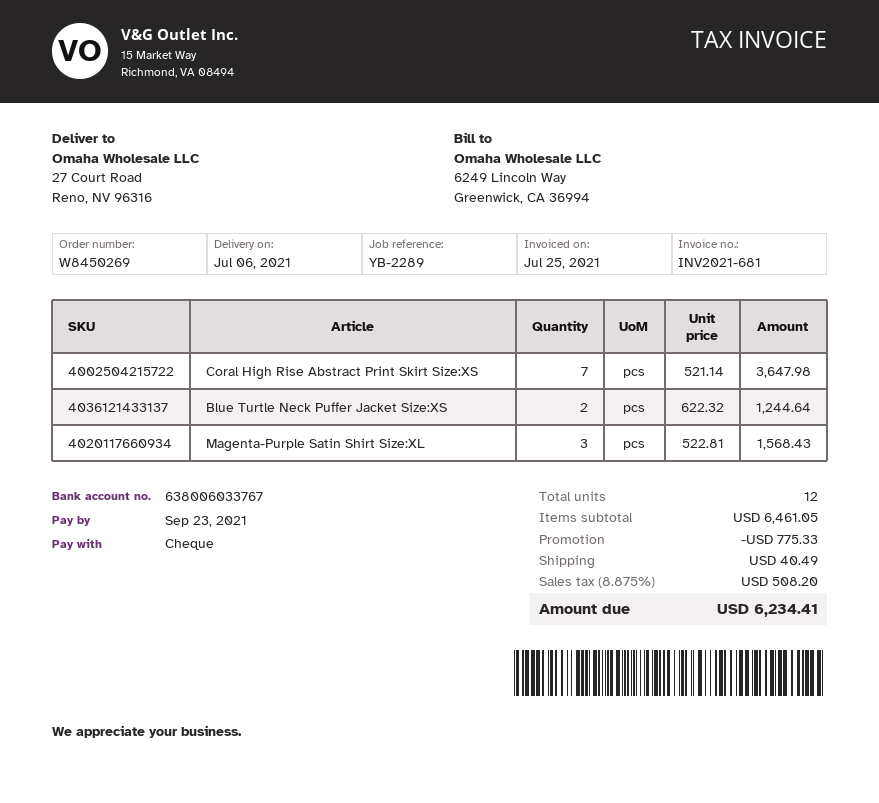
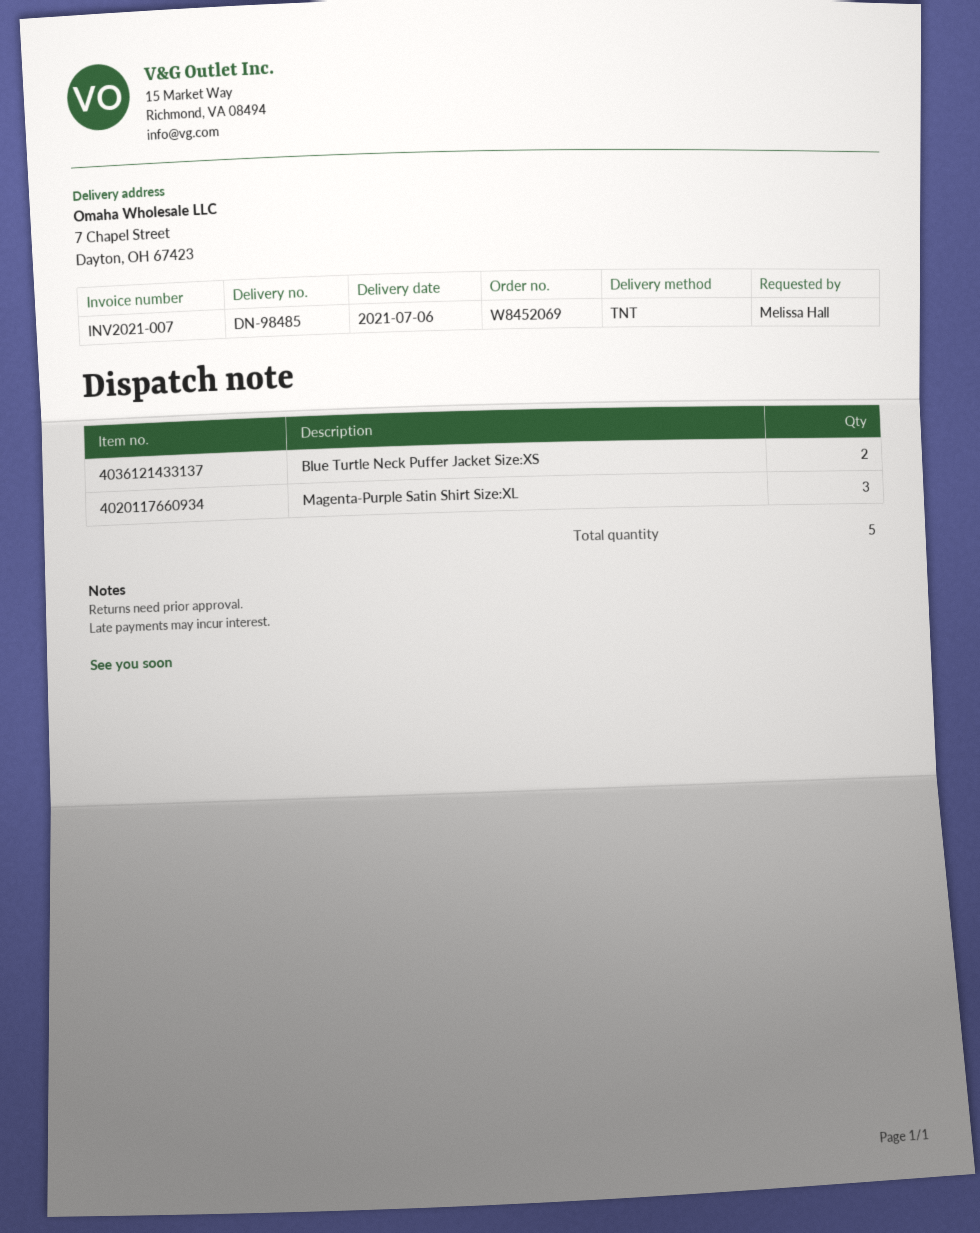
order number: W8450269 -> W8452069
invoice number: INV2021-681 -> INV2021-007
ship to: 27 Court Road, Reno, NV 96316 -> 7 Chapel Street, Dayton, OH 67423
Coral High Rise Abstract Print Skirt Size:XS: 7 -> none
total quantity: 12 -> 5

